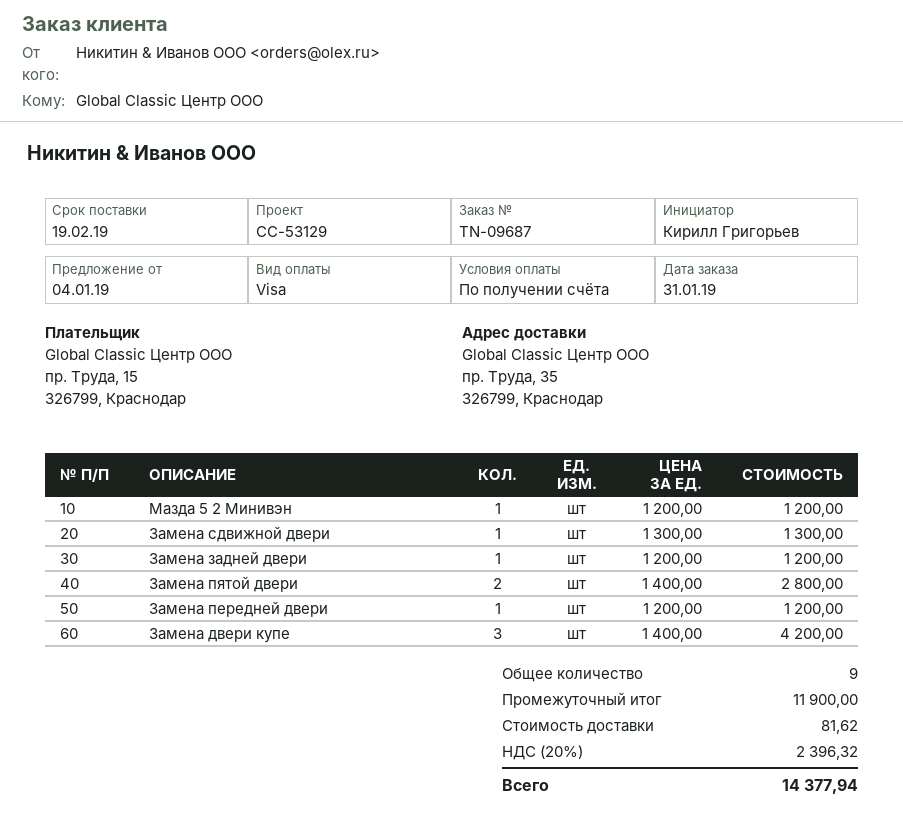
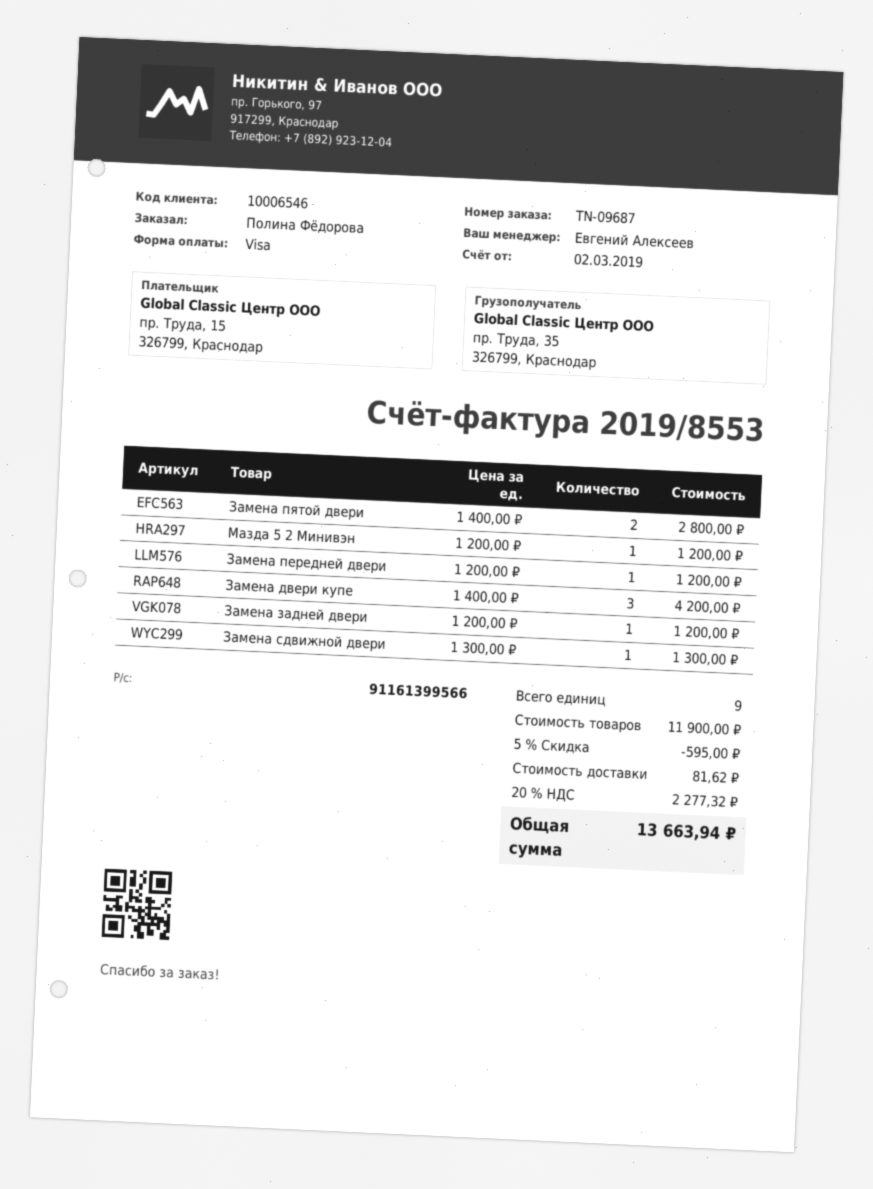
ordered by: Кирилл Григорьев -> Полина Фёдорова
discount: none -> 5% = 595.00
tax: 20% = 2396.32 -> 20% = 2277.32
total: 14377.94 -> 13663.94

